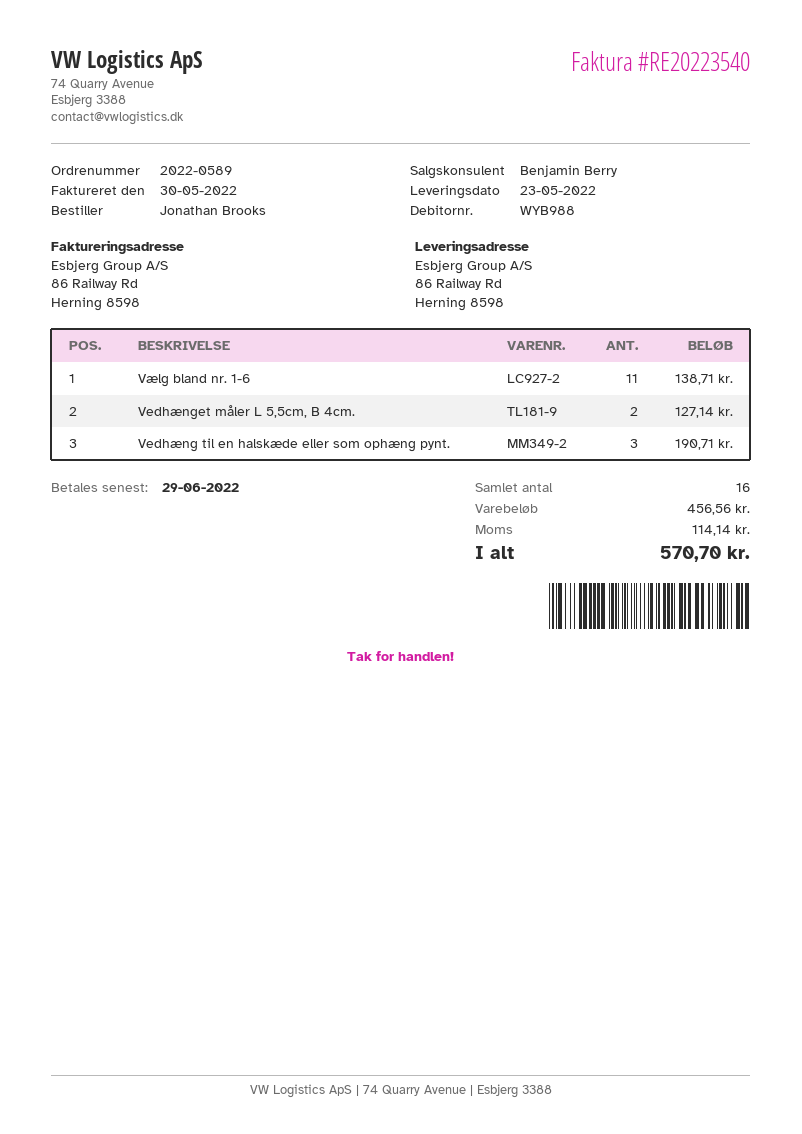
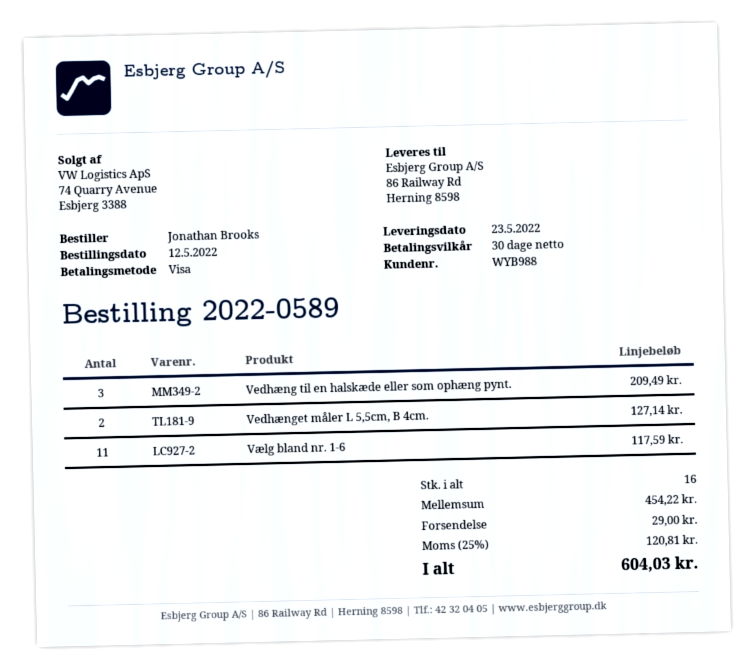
Vælg bland nr. 1-6: 11 for 138.71 -> 11 for 117.59
Vedhæng til en halskæde eller som ophæng pynt.: 3 for 190.71 -> 3 for 209.49
subtotal: 456.56 -> 454.22
shipping: none -> 29.00
tax: 114.14 -> 120.81
total: 570.70 -> 604.03

